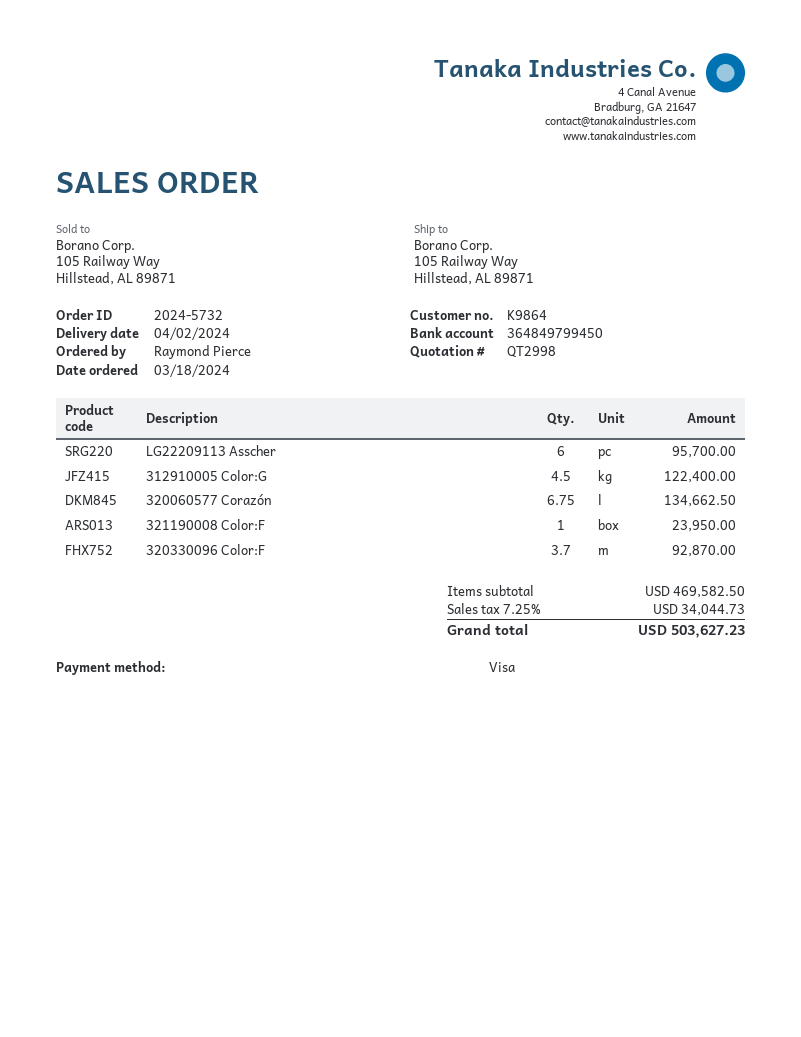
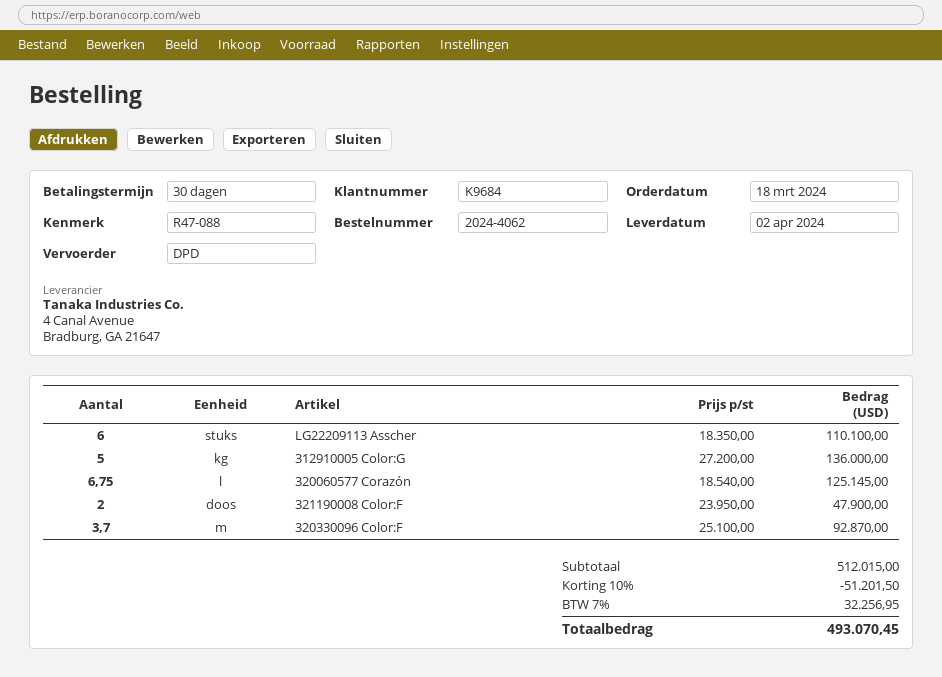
order number: 2024-5732 -> 2024-4062
customer number: K9864 -> K9684
LG22209113 Asscher: 6 for 95700.00 -> 6 for 110100.00
312910005 Color:G: 4.5 for 122400.00 -> 5 for 136000.00
320060577 Corazón: 6.75 for 134662.50 -> 6.75 for 125145.00
321190008 Color:F: 1 for 23950.00 -> 2 for 47900.00
subtotal: 469582.50 -> 512015.00
discount: none -> 10% = 51201.50
tax: 7.25% = 34044.73 -> 7% = 32256.95
total: 503627.23 -> 493070.45

